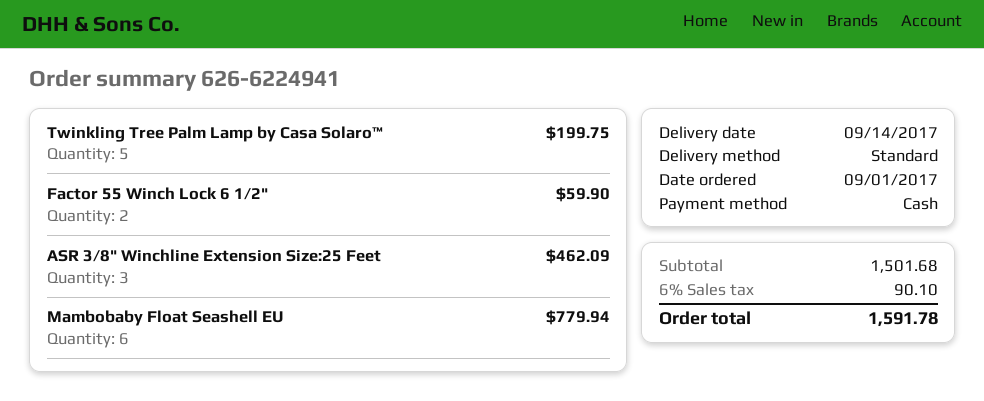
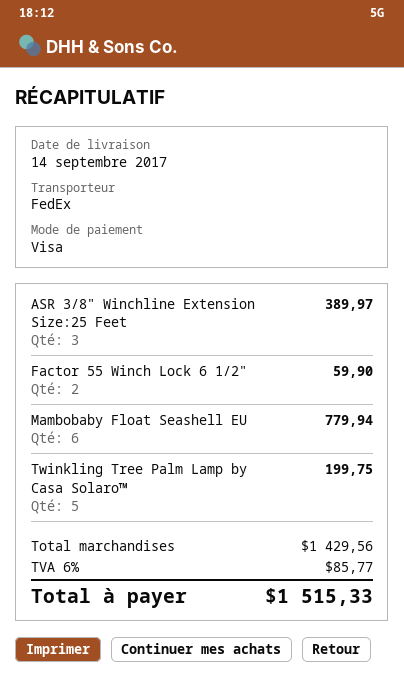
payment method: cash -> Visa
shipping method: standard -> FedEx
ASR 3/8" Winchline Extension Size:25 Feet: 3 for 462.09 -> 3 for 389.97
subtotal: 1501.68 -> 1429.56
tax: 6% = 90.10 -> 6% = 85.77
total: 1591.78 -> 1515.33

